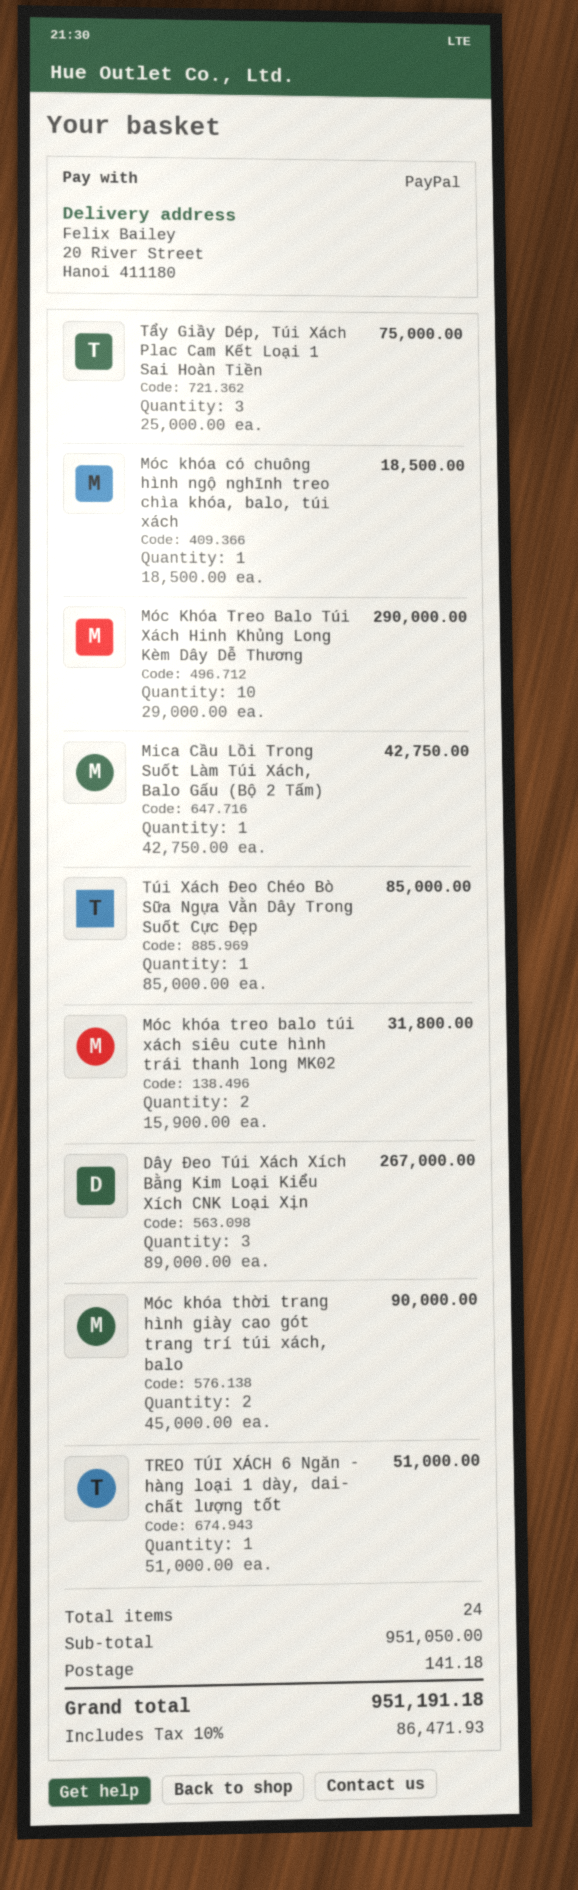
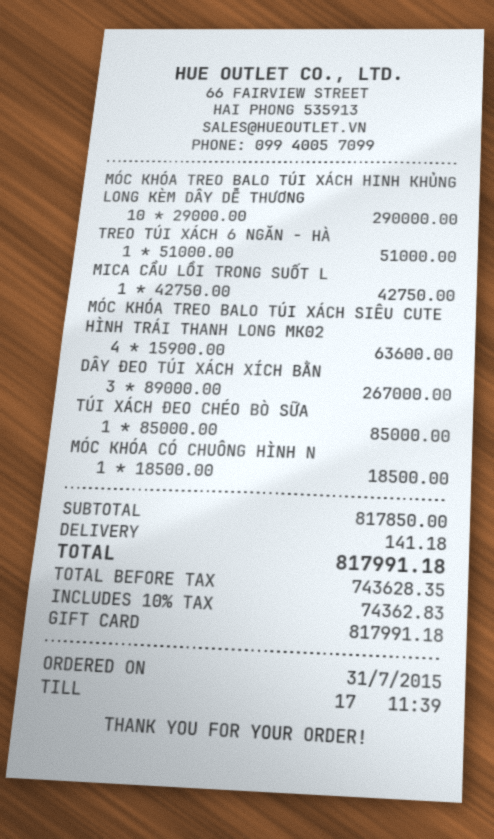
payment method: PayPal -> gift card
Tẩy Giầy Dép, Túi Xách Plac Cam Kết Loại 1 Sai Hoàn Tiền: 3 x 25000.00 = 75000.00 -> none
Móc khóa treo balo túi xách siêu cute hình trái thanh long MK02: 2 x 15900.00 = 31800.00 -> 4 x 15900.00 = 63600.00
Móc khóa thời trang hình giày cao gót trang trí túi xách, balo: 2 x 45000.00 = 90000.00 -> none
subtotal: 951050.00 -> 817850.00
tax: 10% = 86471.93 -> 10% = 74362.83
total: 951191.18 -> 817991.18

